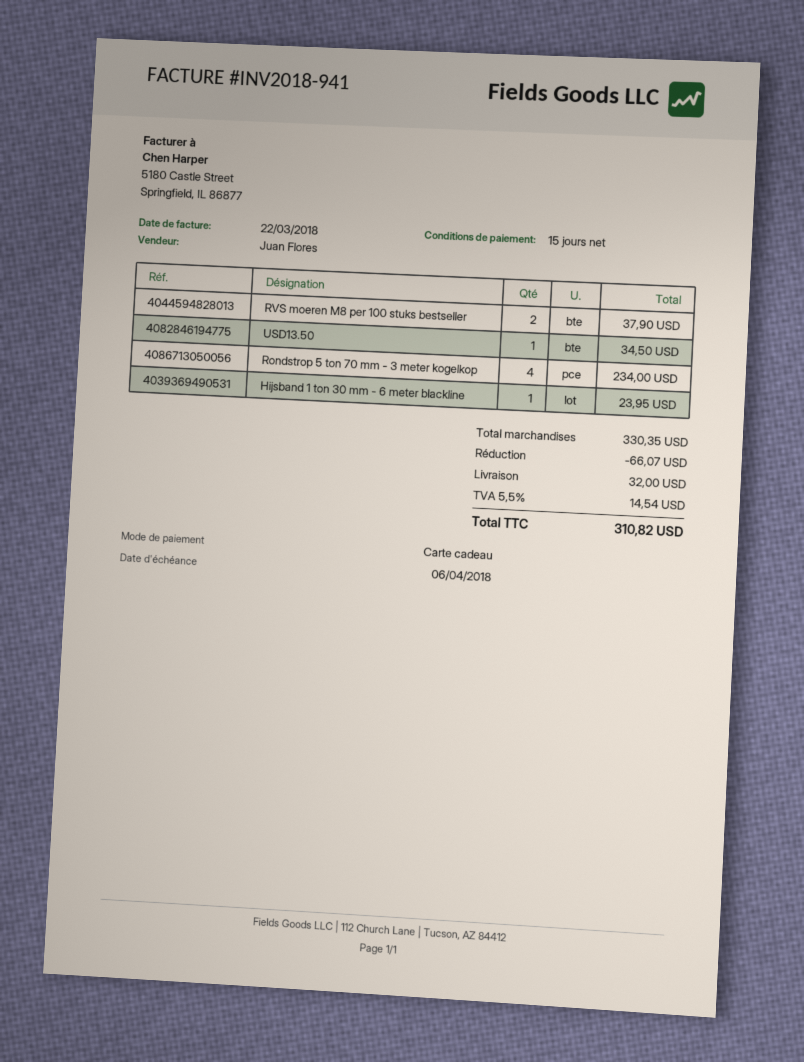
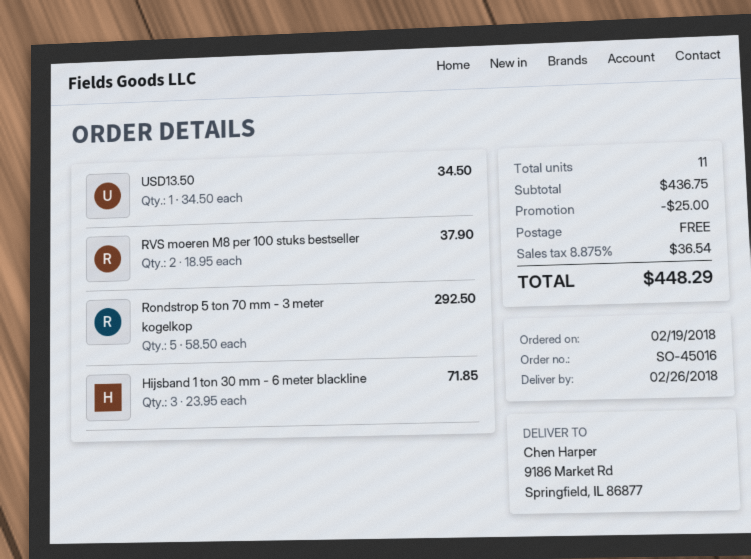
Rondstrop 5 ton 70 mm - 3 meter kogelkop: 4 for 234.00 -> 5 for 292.50
Hijsband 1 ton 30 mm - 6 meter blackline: 1 for 23.95 -> 3 for 71.85
subtotal: 330.35 -> 436.75
discount: 66.07 -> 25.00
shipping: 32.00 -> 0.00
tax: 5.5% = 14.54 -> 8.875% = 36.54
total: 310.82 -> 448.29

